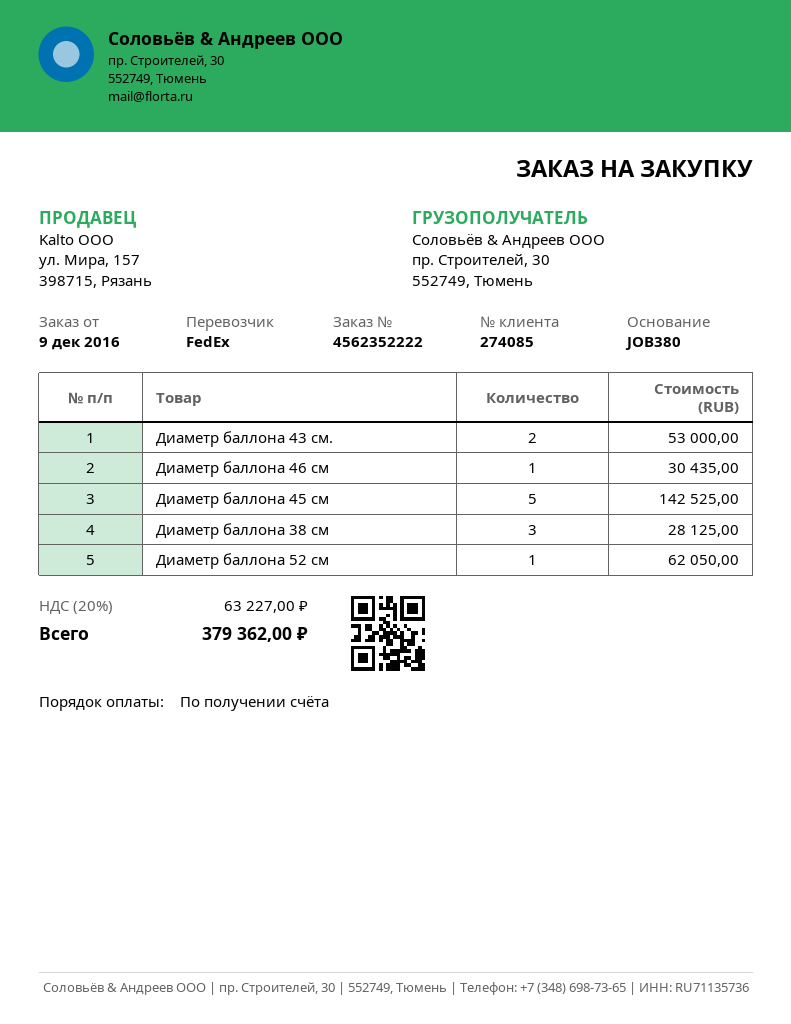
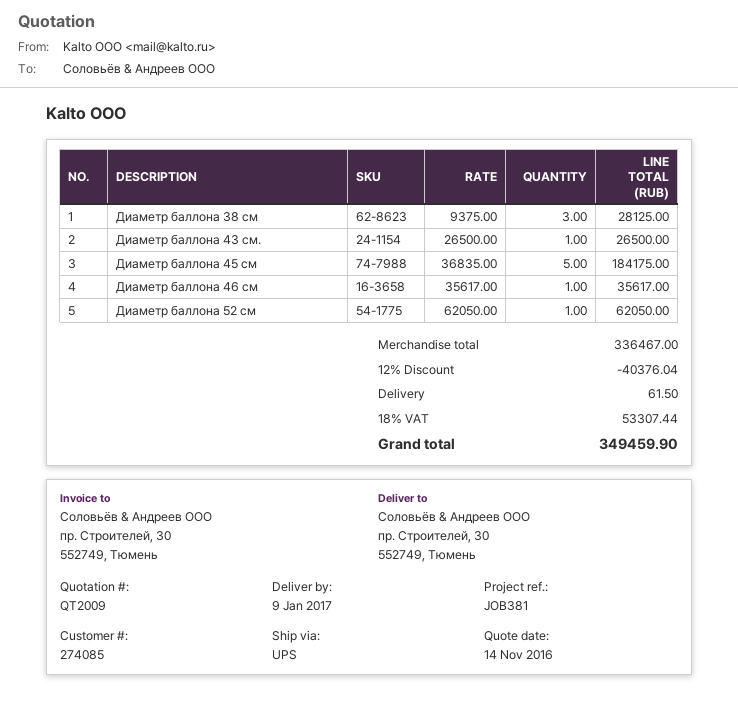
reference: JOB380 -> JOB381
shipping method: FedEx -> UPS
Диаметр баллона 43 см.: 2 for 53000.00 -> 1 for 26500.00
Диаметр баллона 46 см: 1 for 30435.00 -> 1 for 35617.00
Диаметр баллона 45 см: 5 for 142525.00 -> 5 for 184175.00
discount: none -> 12% = 40376.04
shipping: none -> 61.50
tax: 20% = 63227.00 -> 18% = 53307.44
total: 379362.00 -> 349459.90

